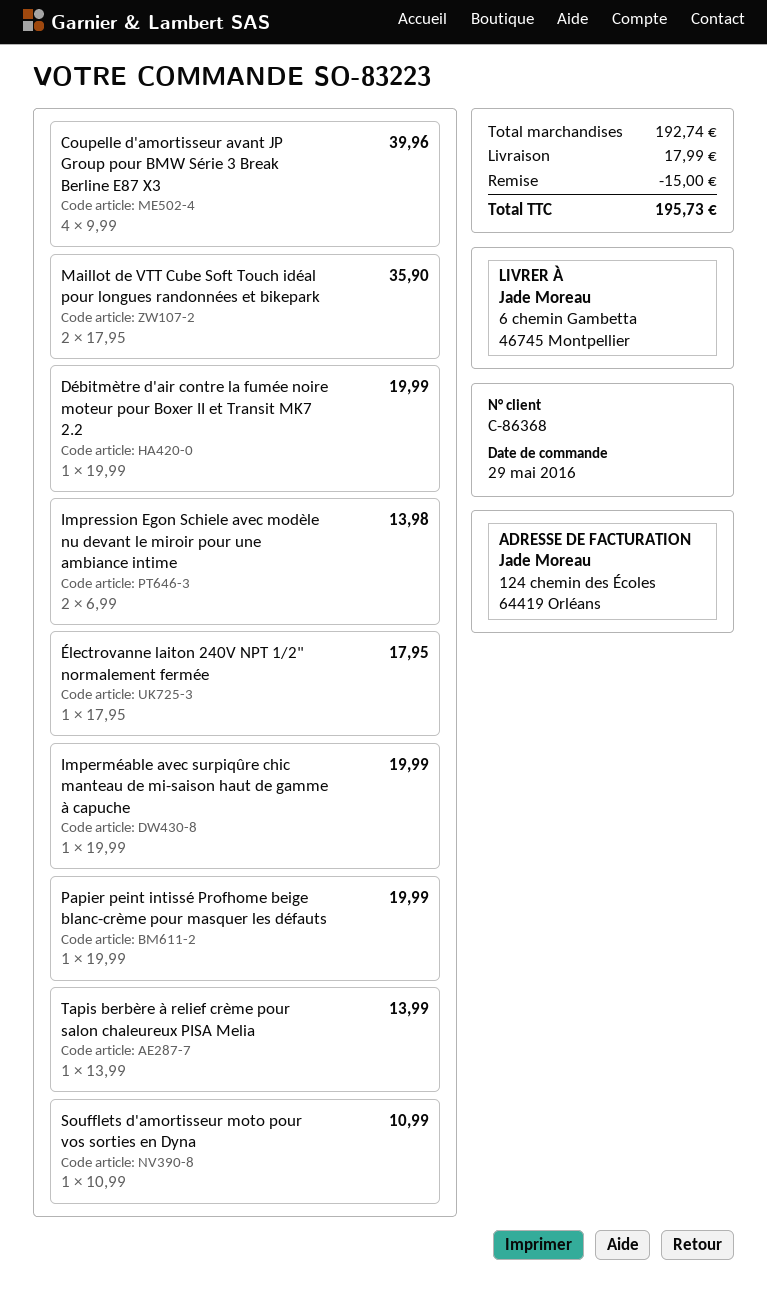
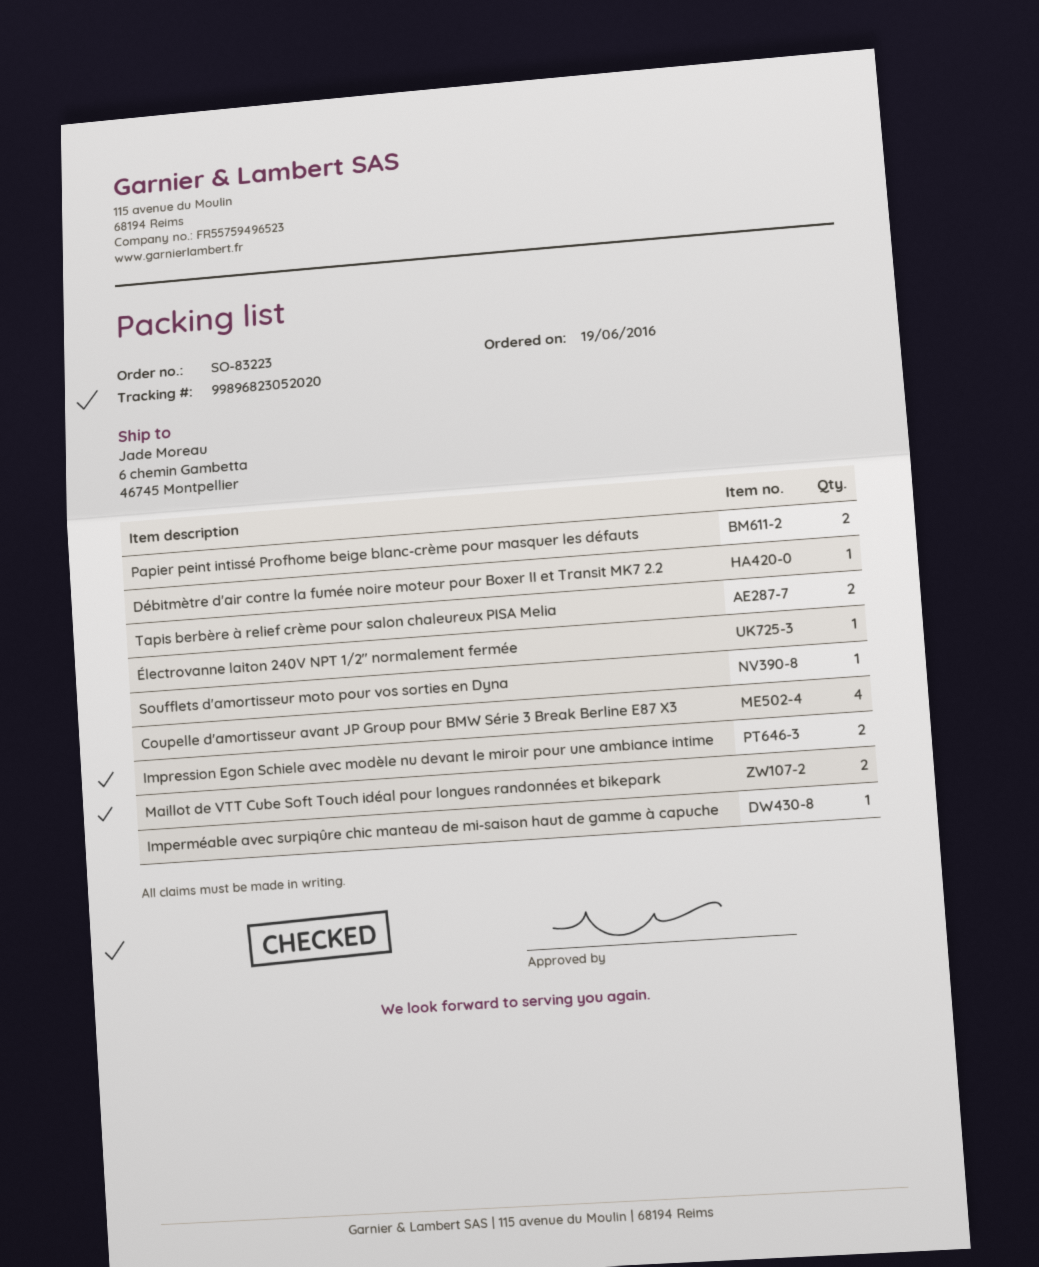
order date: 2016-05-29 -> 2016-06-19
Papier peint intissé Profhome beige blanc-crème pour masquer les défauts: 1 -> 2
Tapis berbère à relief crème pour salon chaleureux PISA Melia: 1 -> 2

